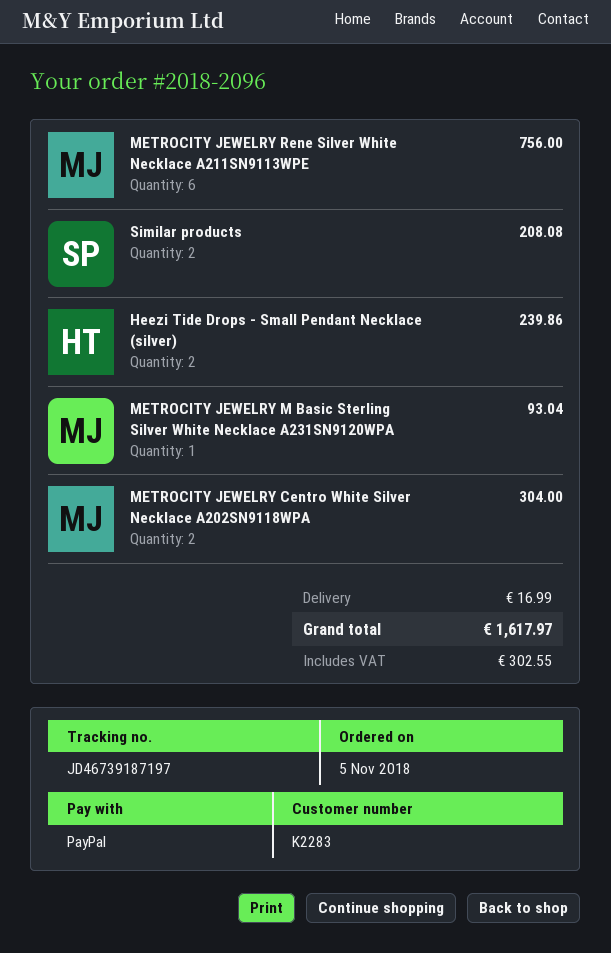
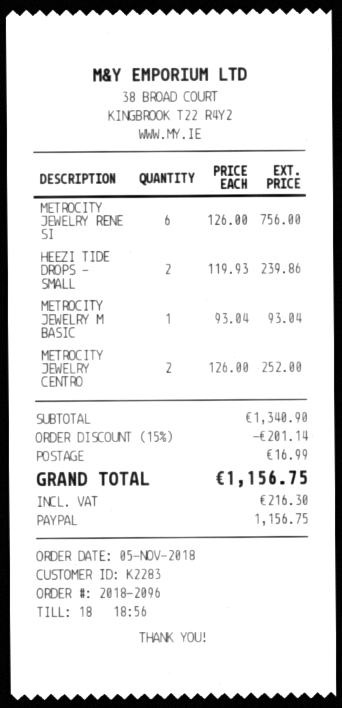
Similar products: 2 for 208.08 -> none
METROCITY JEWELRY Centro White Silver Necklace A202SN9118WPA: 2 for 304.00 -> 2 for 252.00
discount: none -> 15% = 201.14
tax: 302.55 -> 216.30
total: 1617.97 -> 1156.75

